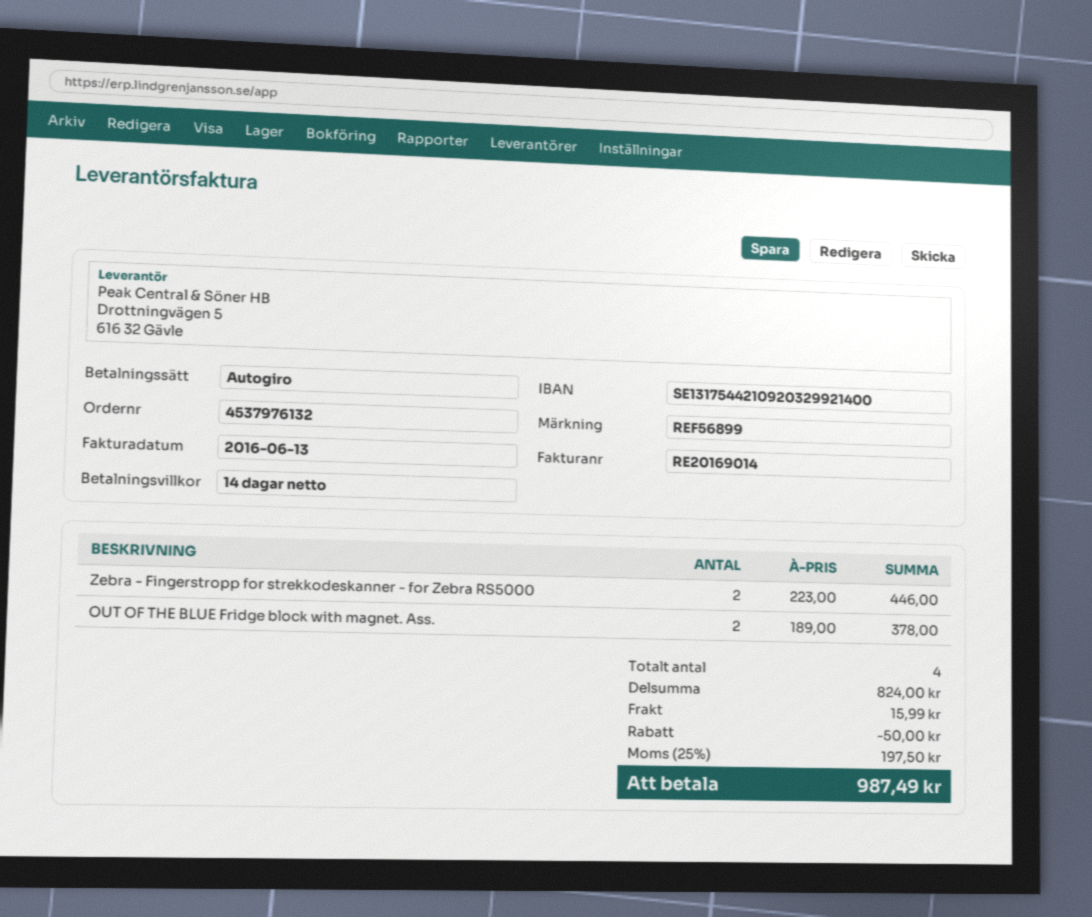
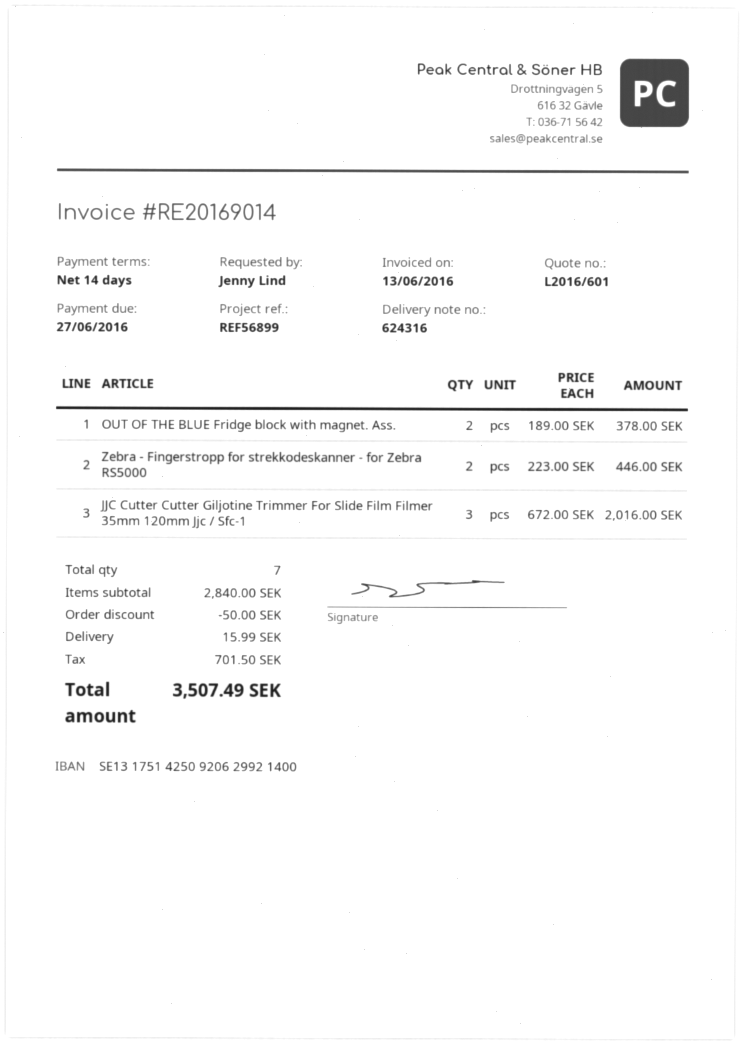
bank account: SE1317544210920329921400 -> SE1317514250920629921400
JJC Cutter Cutter Giljotine Trimmer For Slide Film Filmer 35mm 120mm Jjc / Sfc-1: none -> 3 x 672.00 = 2016.00
total quantity: 4 -> 7
subtotal: 824.00 -> 2840.00
tax: 197.50 -> 701.50
total: 987.49 -> 3507.49

